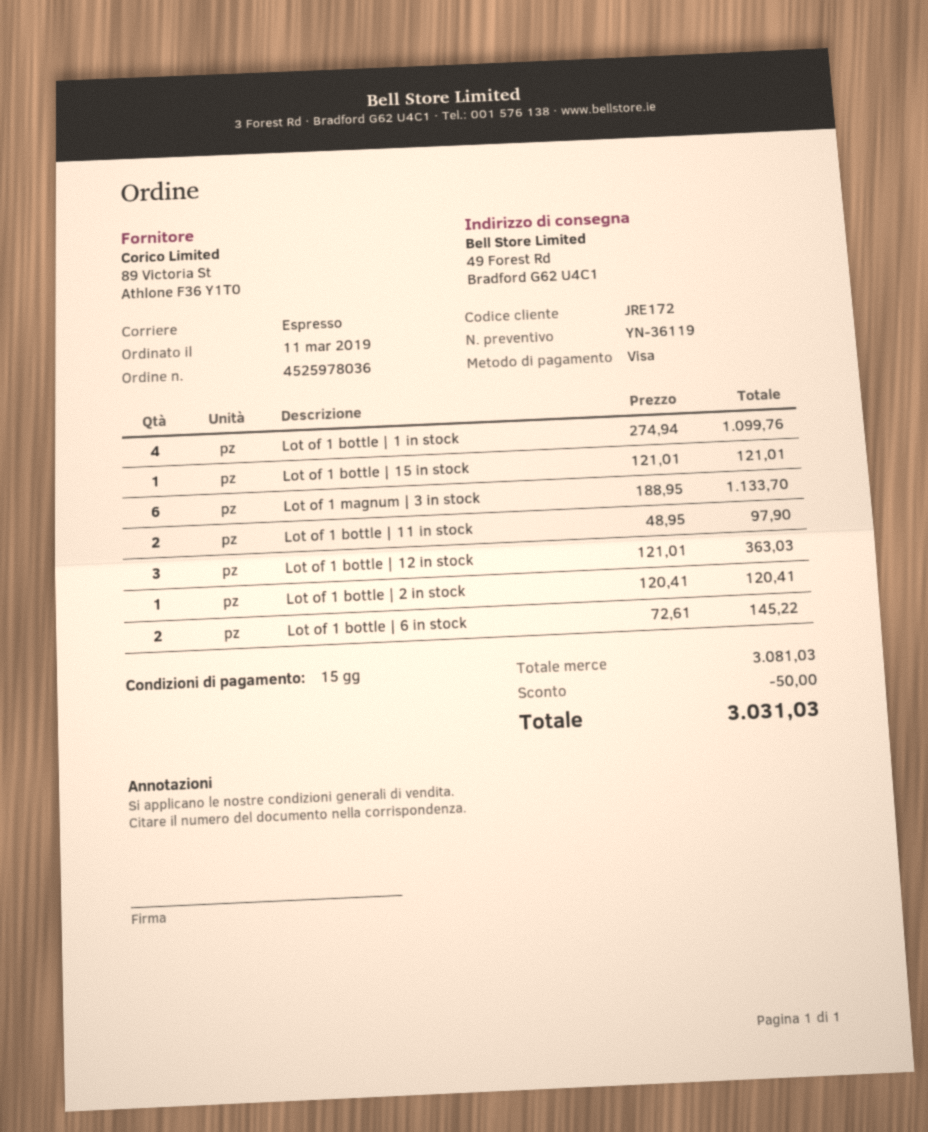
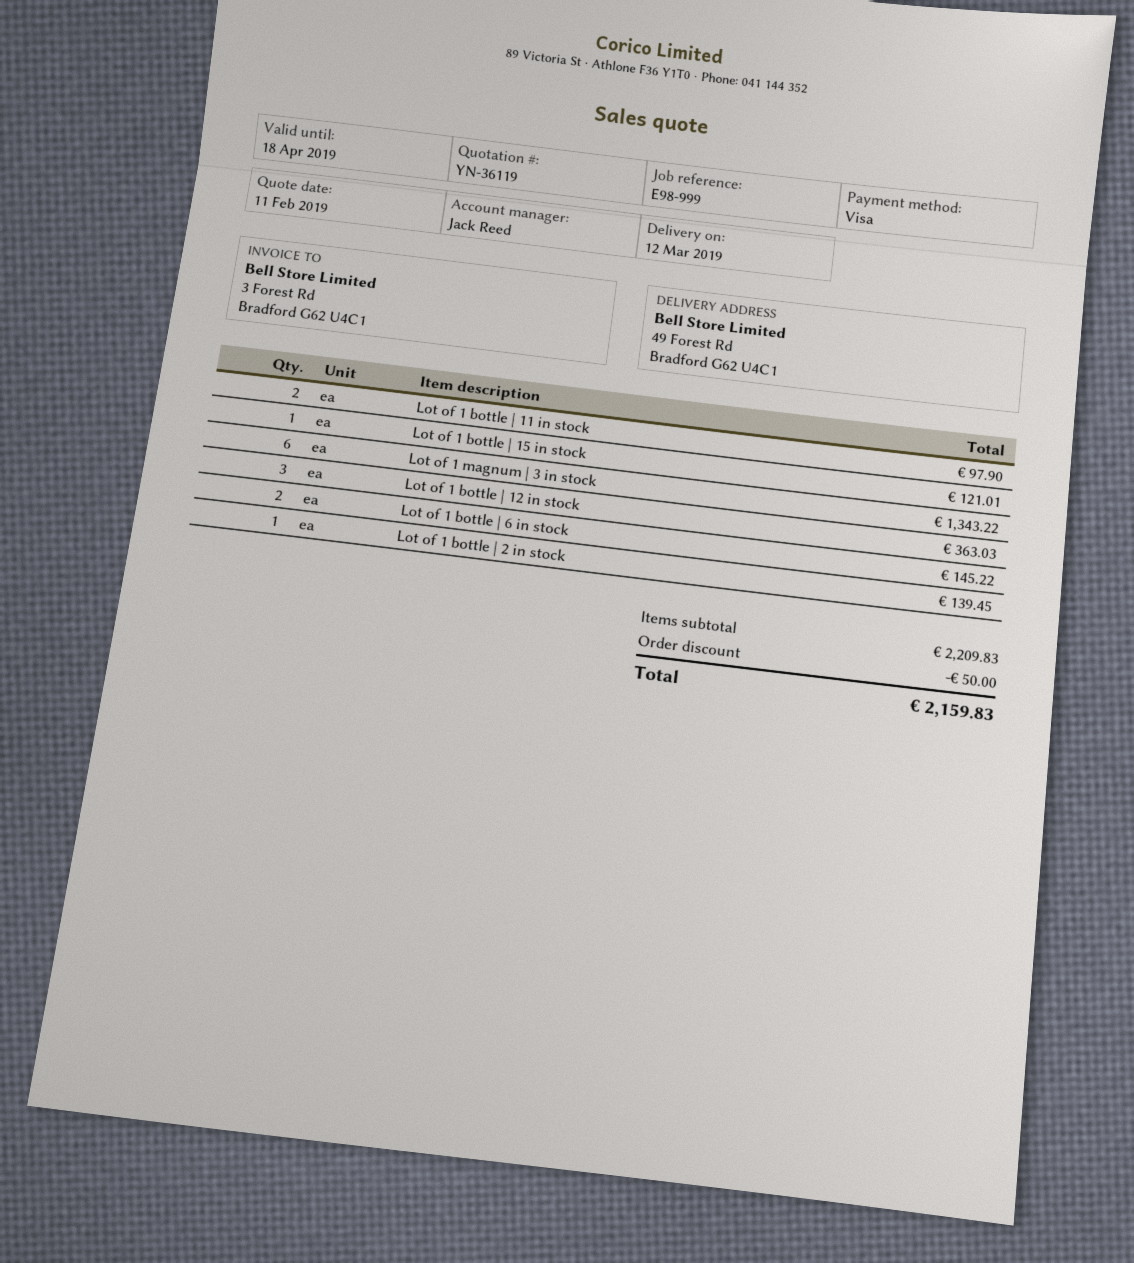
Lot of 1 bottle | 1 in stock: 4 for 1099.76 -> none
Lot of 1 magnum | 3 in stock: 6 for 1133.70 -> 6 for 1343.22
Lot of 1 bottle | 2 in stock: 1 for 120.41 -> 1 for 139.45
subtotal: 3081.03 -> 2209.83
total: 3031.03 -> 2159.83

